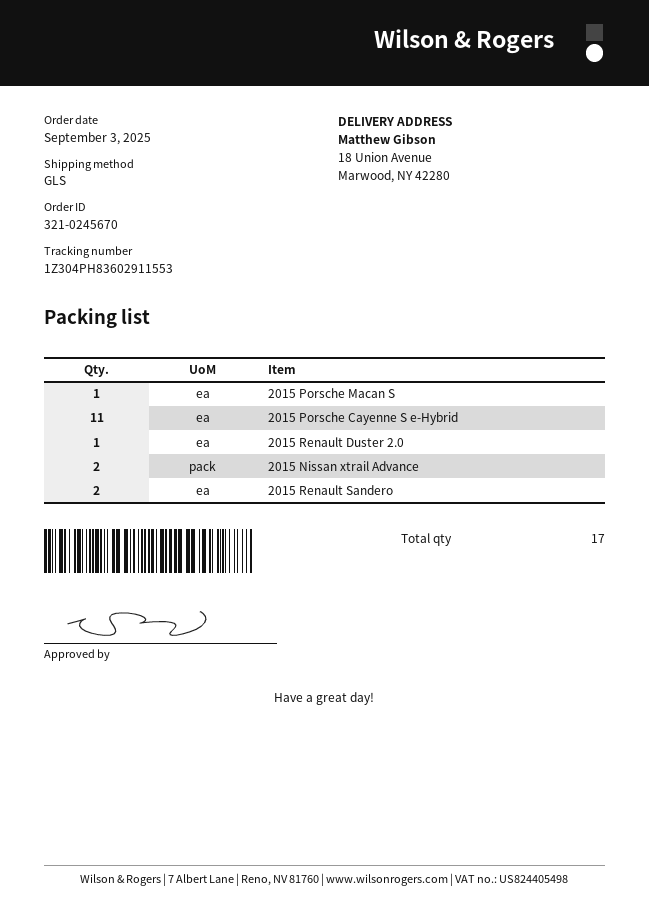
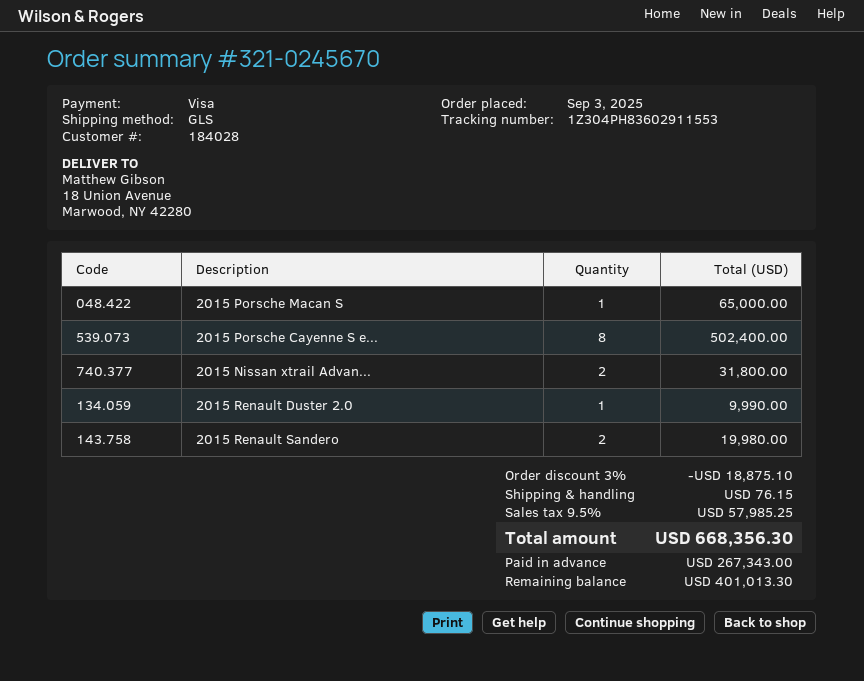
2015 Porsche Cayenne S e-Hybrid: 11 -> 8

